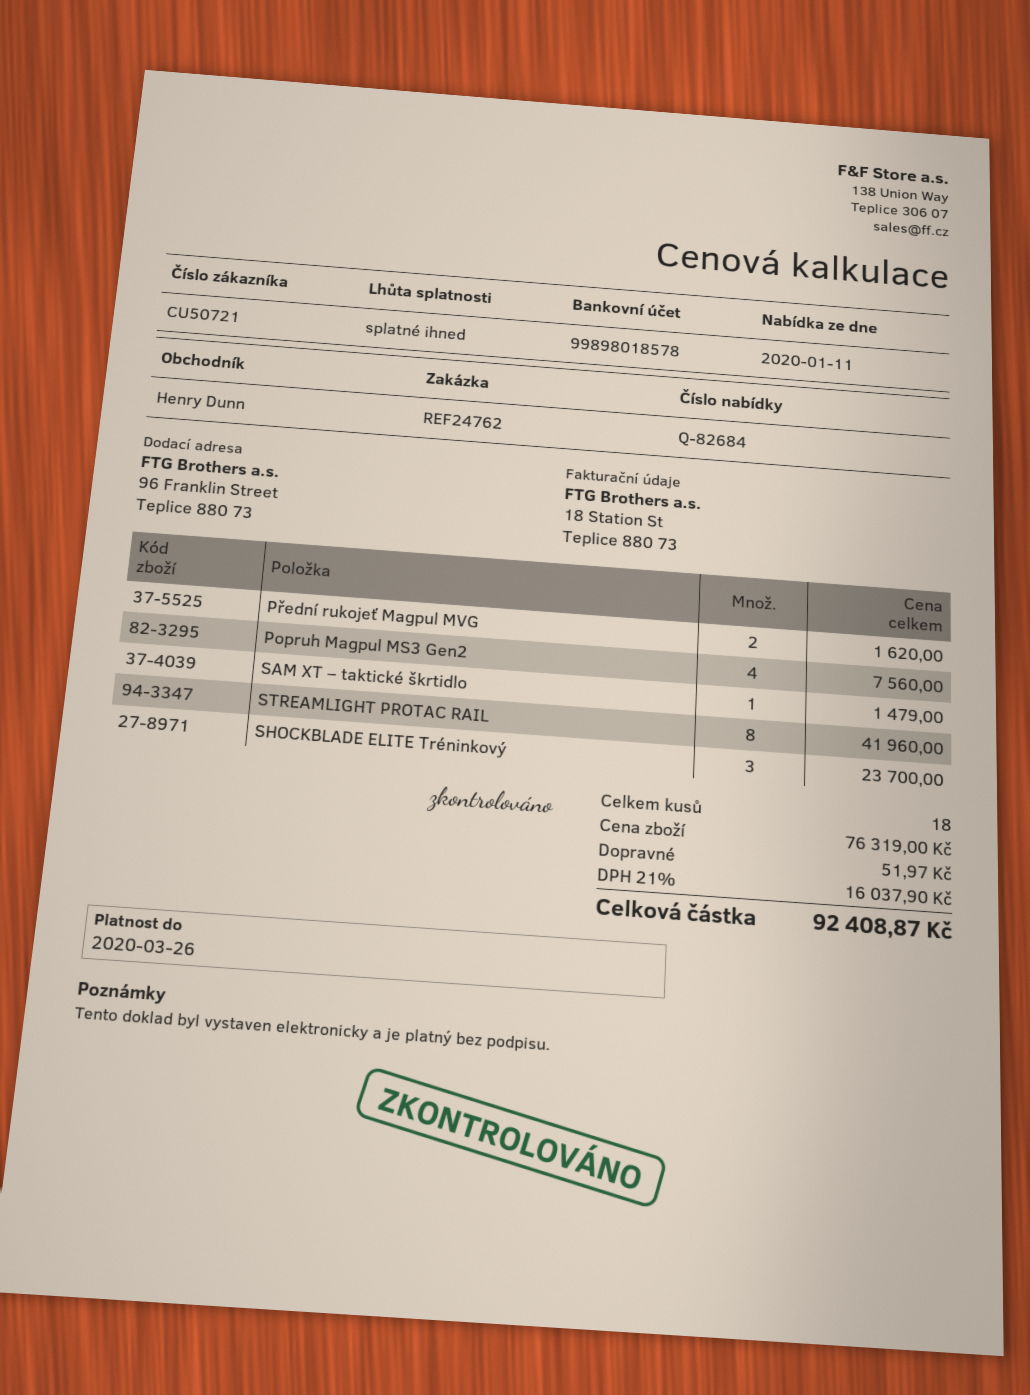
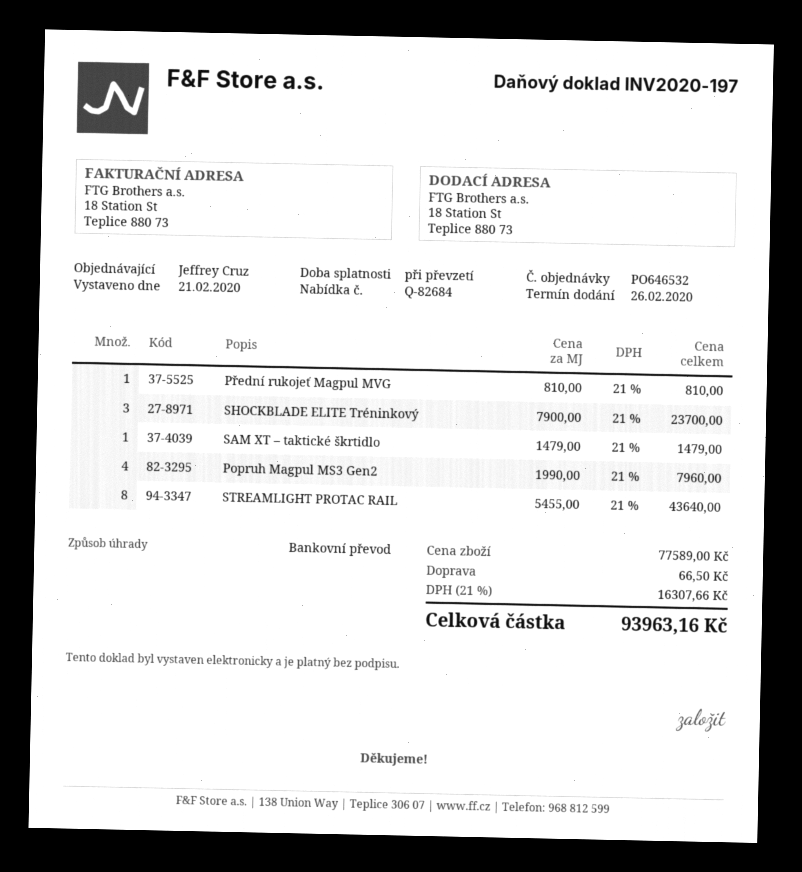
ship to: 96 Franklin Street, Teplice 880 73 -> 18 Station St, Teplice 880 73
Přední rukojeť Magpul MVG: 2 for 1620.00 -> 1 for 810.00
Popruh Magpul MS3 Gen2: 4 for 7560.00 -> 4 for 7960.00
STREAMLIGHT PROTAC RAIL: 8 for 41960.00 -> 8 for 43640.00
subtotal: 76319.00 -> 77589.00
shipping: 51.97 -> 66.50
tax: 21% = 16037.90 -> 21% = 16307.66
total: 92408.87 -> 93963.16

